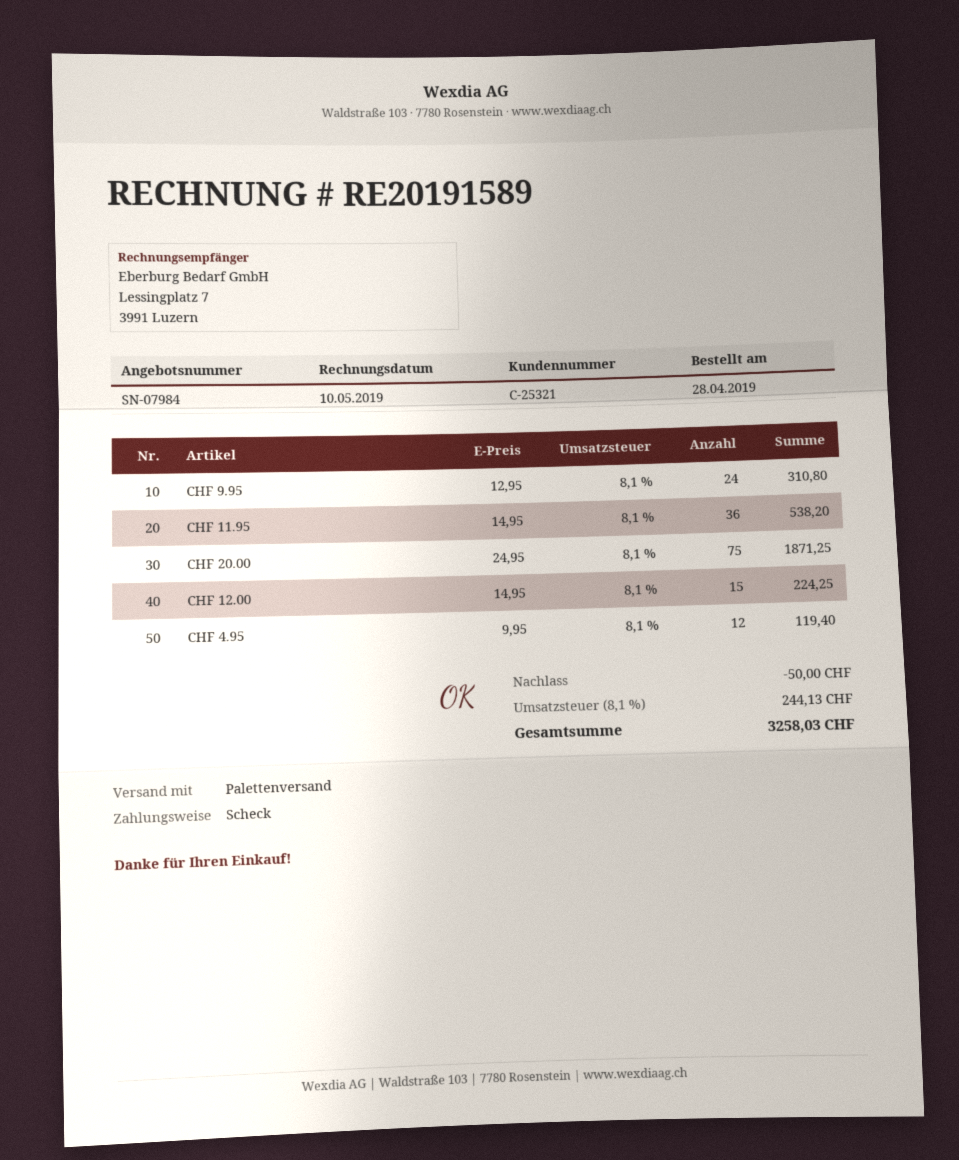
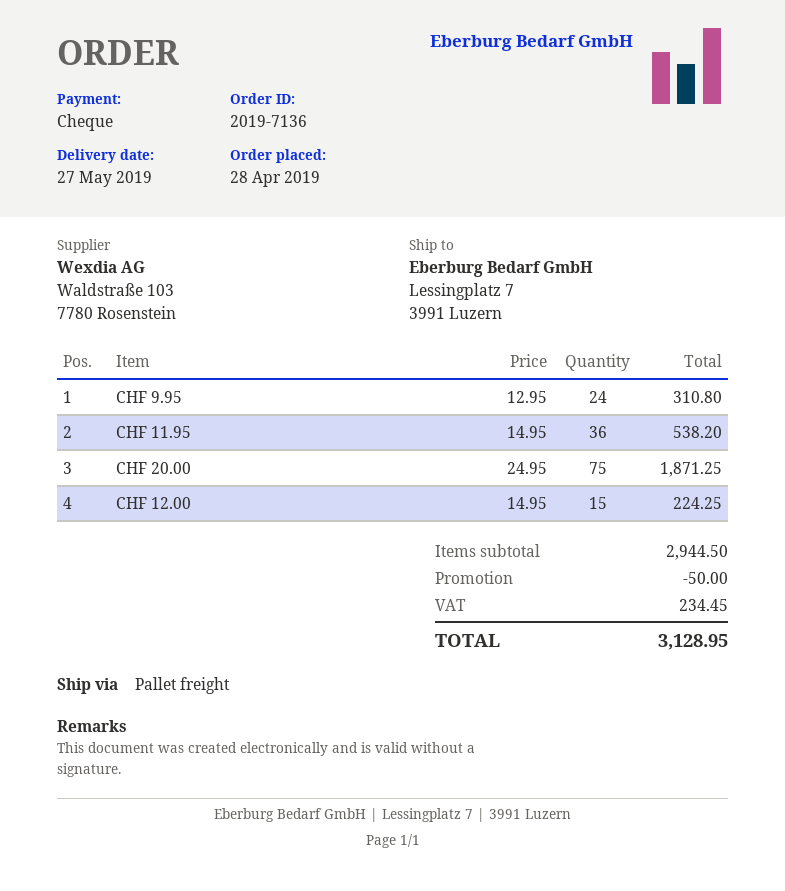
CHF 4.95: 12 x 9.95 = 119.40 -> none
tax: 244.13 -> 234.45
total: 3258.03 -> 3128.95

